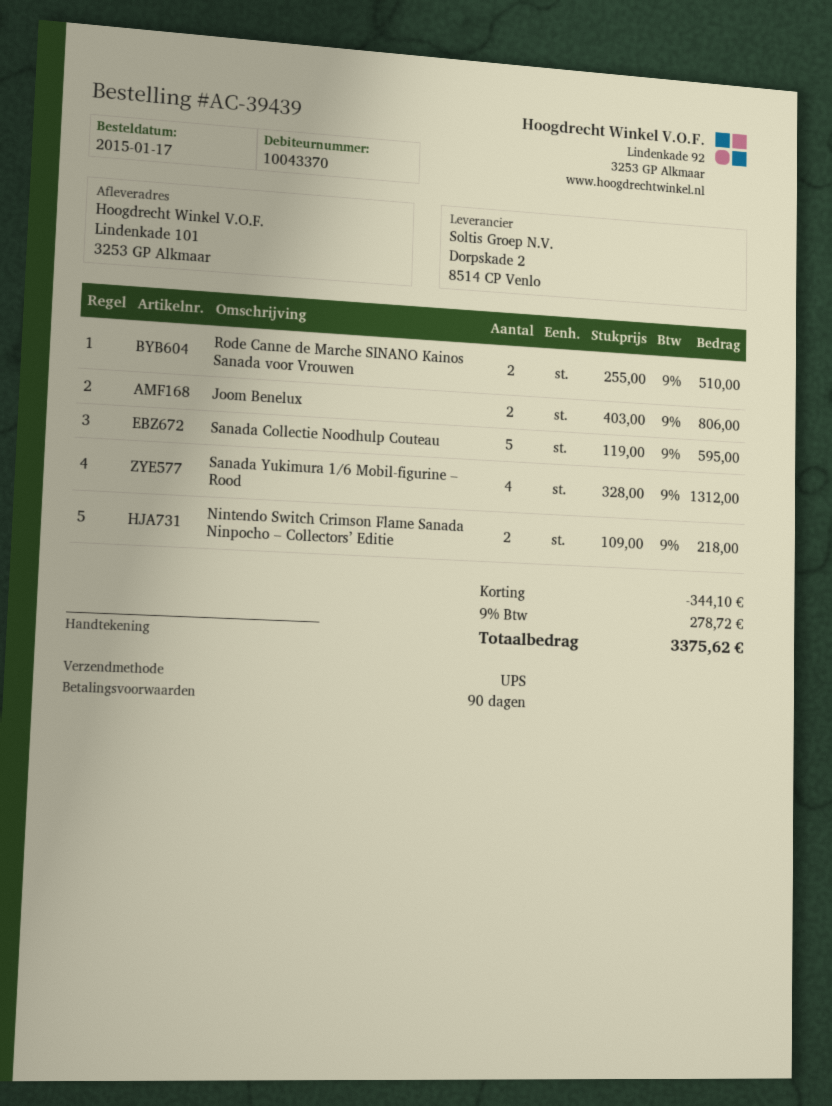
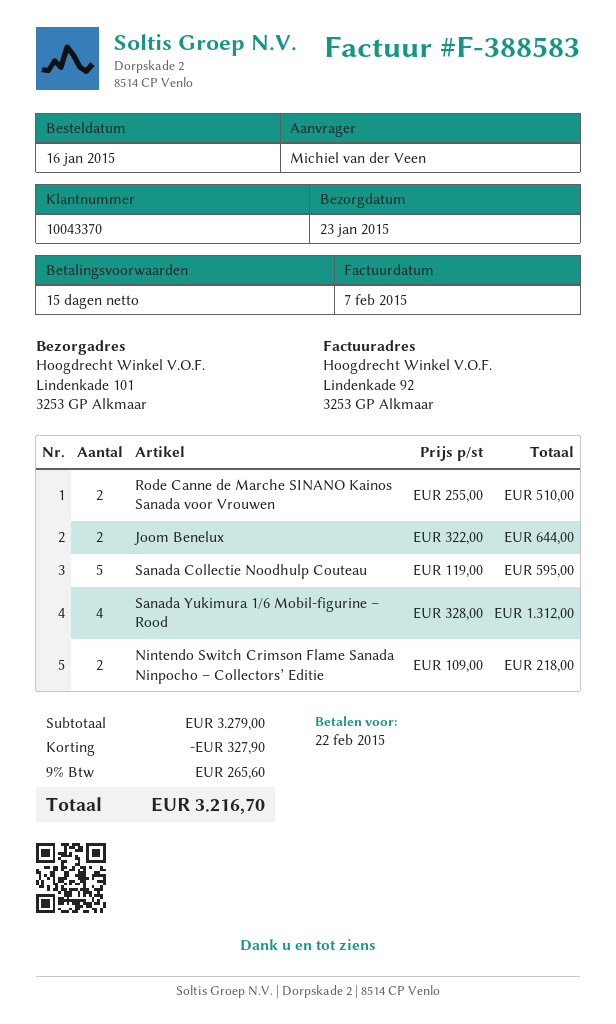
order date: 2015-01-17 -> 2015-01-16
payment terms: 90 days -> 15 days
Joom Benelux: 2 x 403.00 = 806.00 -> 2 x 322.00 = 644.00
discount: 344.10 -> 327.90
tax: 9% = 278.72 -> 9% = 265.60
total: 3375.62 -> 3216.70

